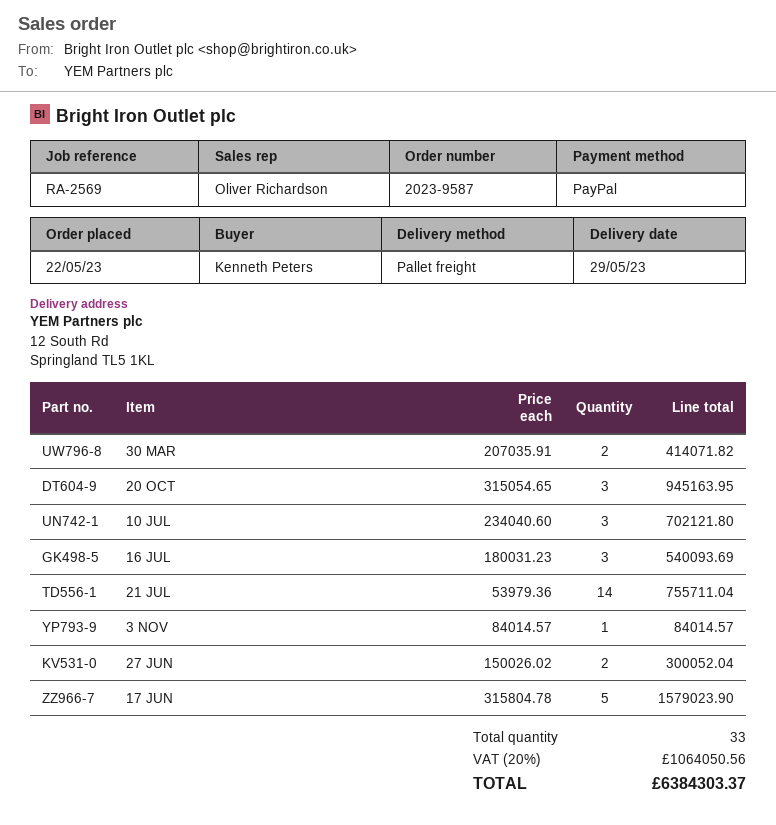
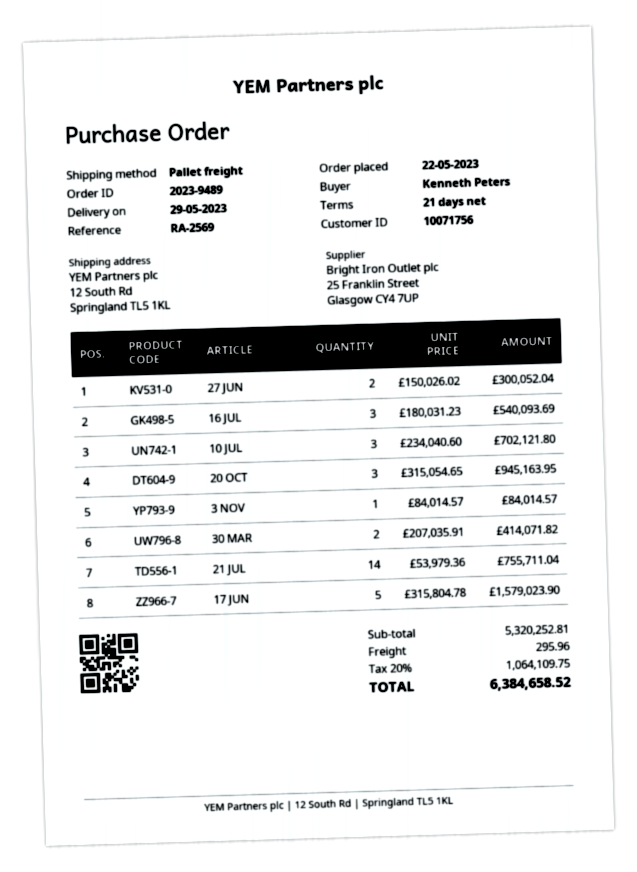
order number: 2023-9587 -> 2023-9489
shipping: none -> 295.96
tax: 20% = 1064050.56 -> 20% = 1064109.75
total: 6384303.37 -> 6384658.52

